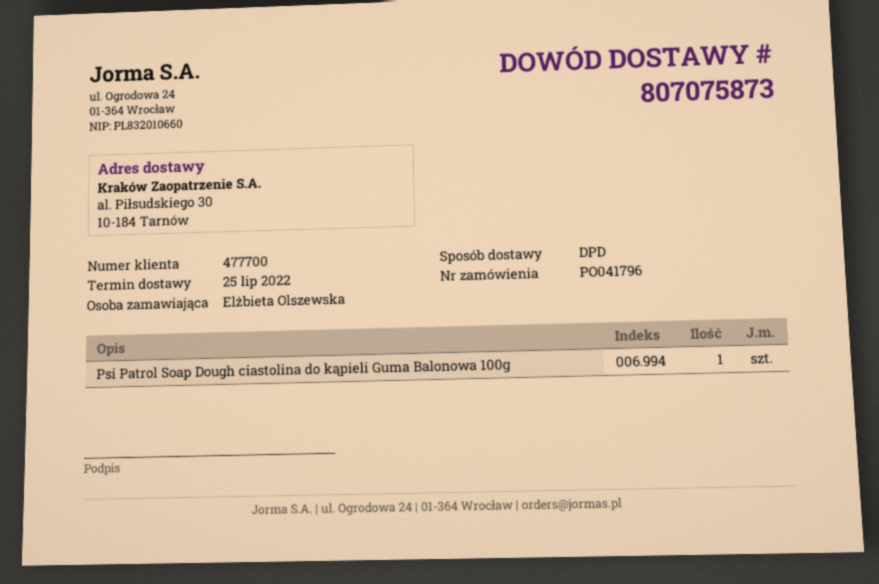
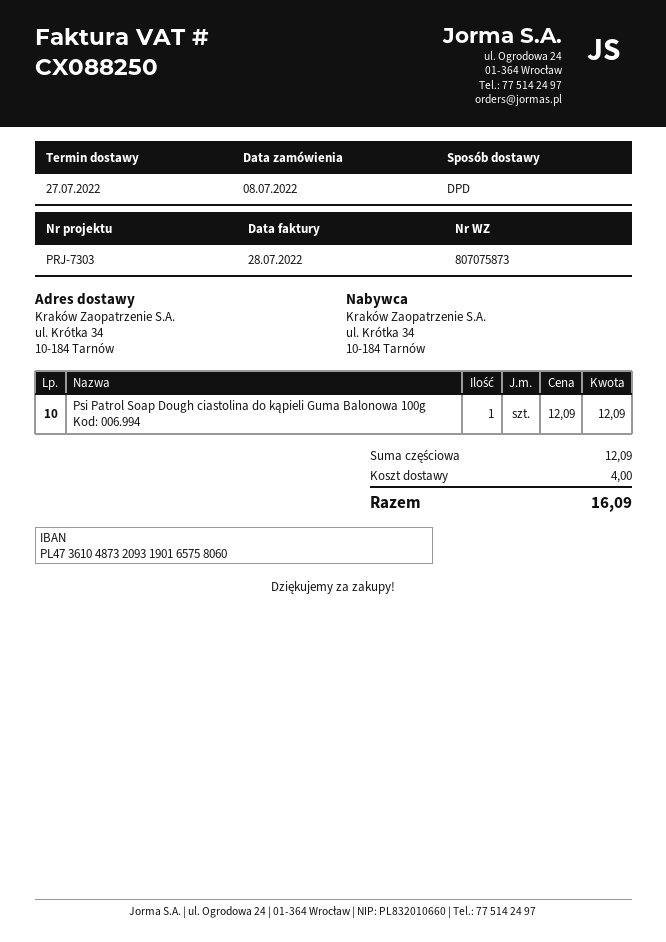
delivery date: 2022-07-25 -> 2022-07-27
ship to: al. Piłsudskiego 30, 10-184 Tarnów -> ul. Krótka 34, 10-184 Tarnów

